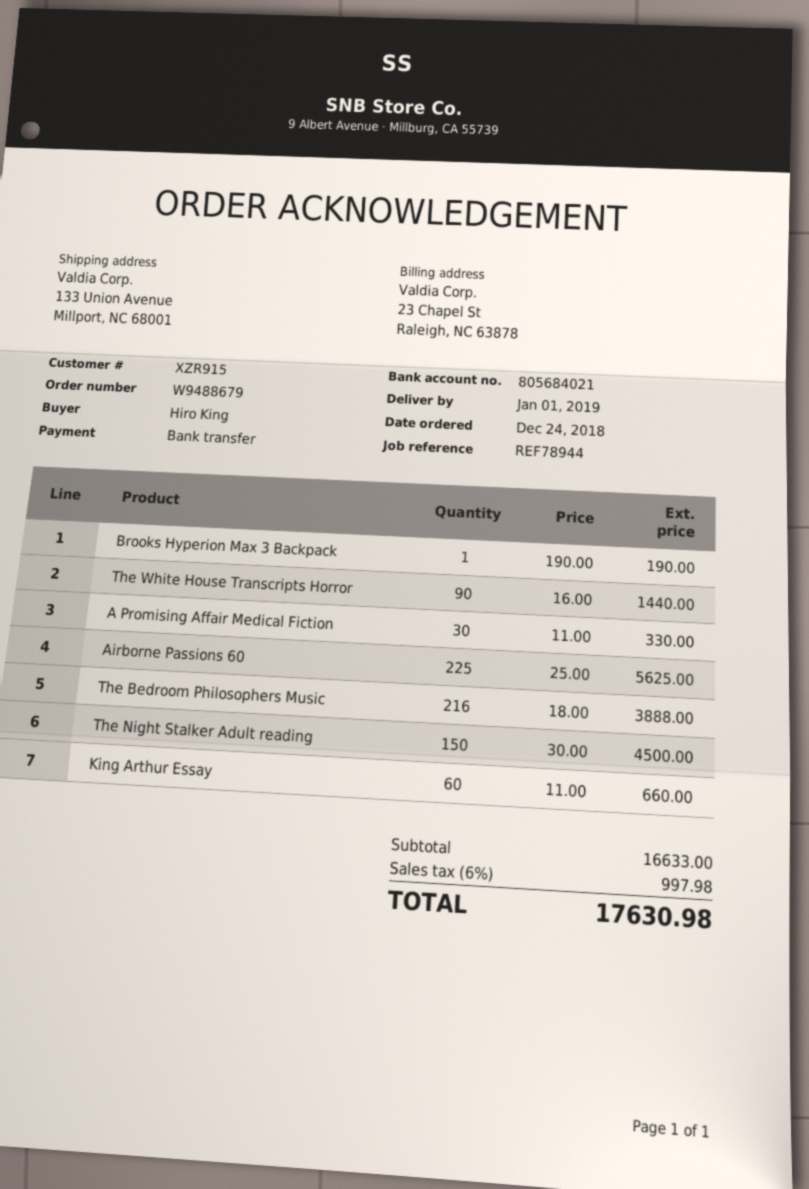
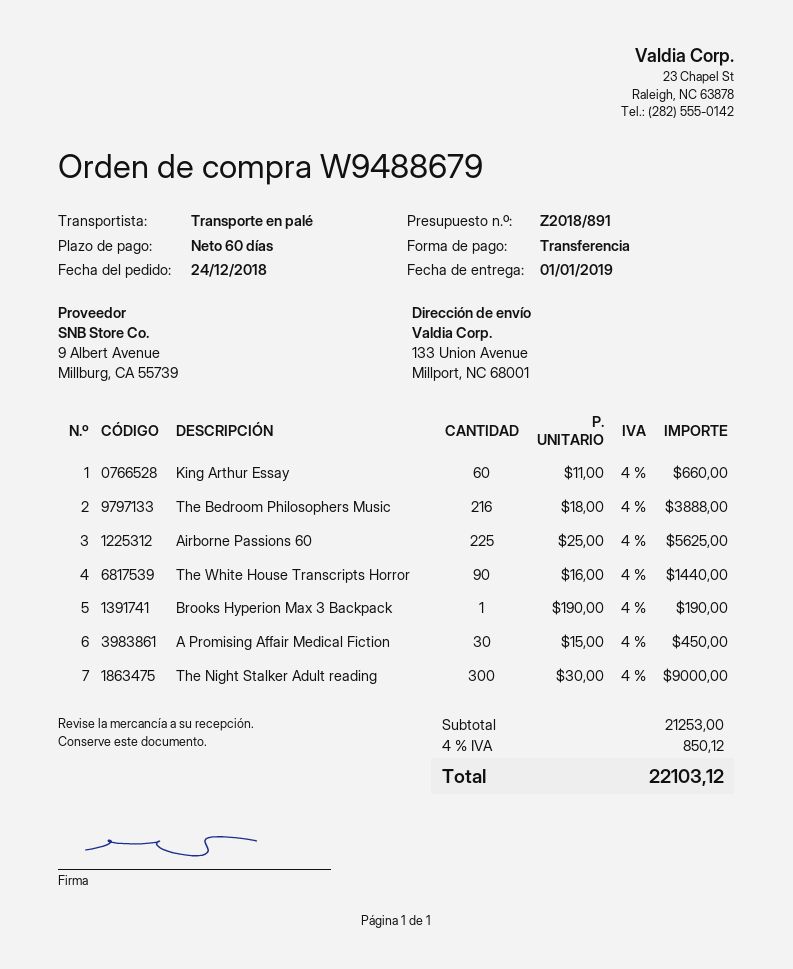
A Promising Affair Medical Fiction: 30 x 11.00 = 330.00 -> 30 x 15.00 = 450.00
The Night Stalker Adult reading: 150 x 30.00 = 4500.00 -> 300 x 30.00 = 9000.00
subtotal: 16633.00 -> 21253.00
tax: 6% = 997.98 -> 4% = 850.12
total: 17630.98 -> 22103.12

